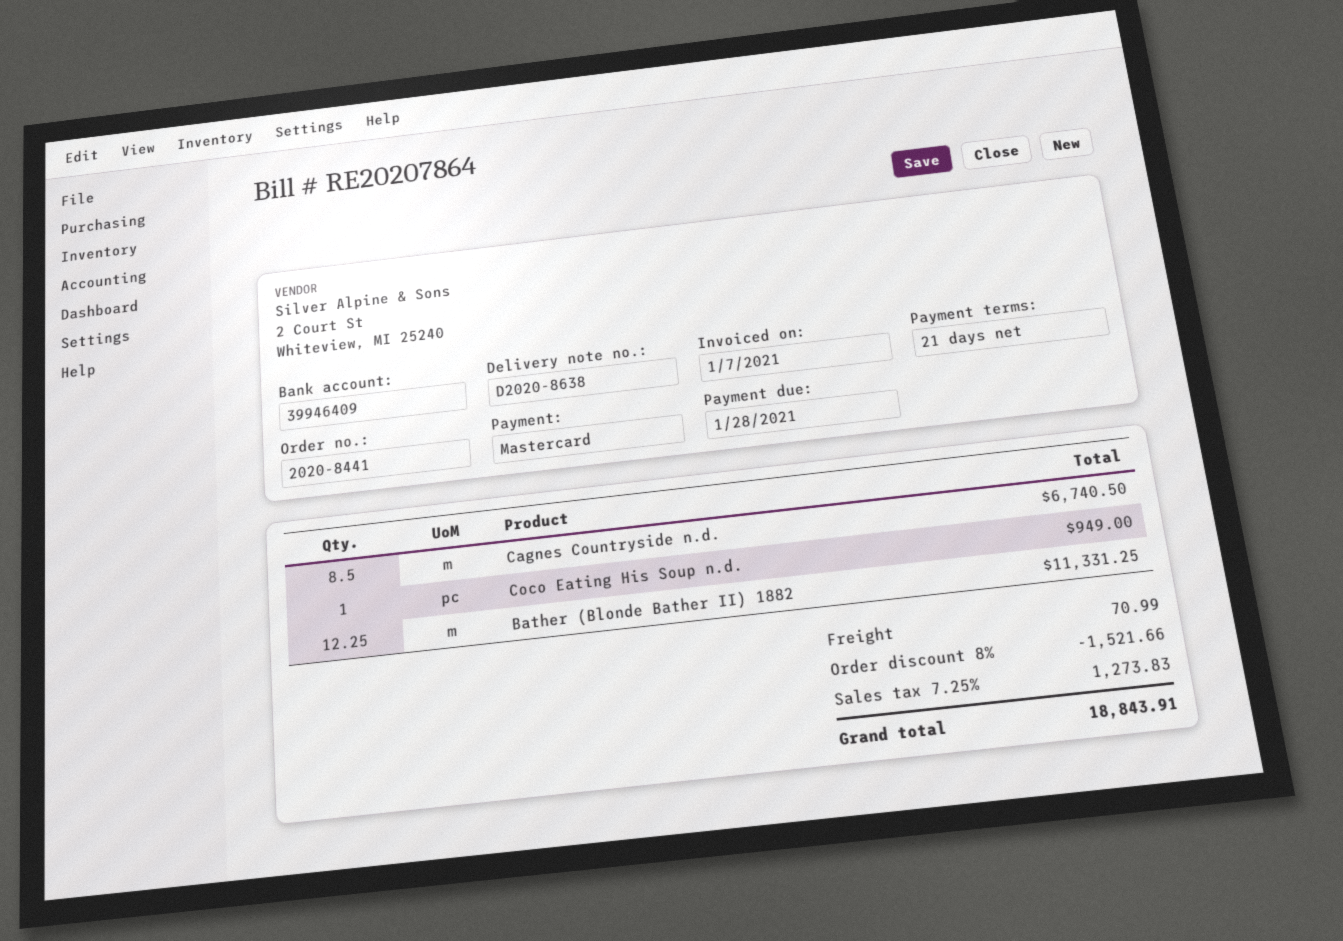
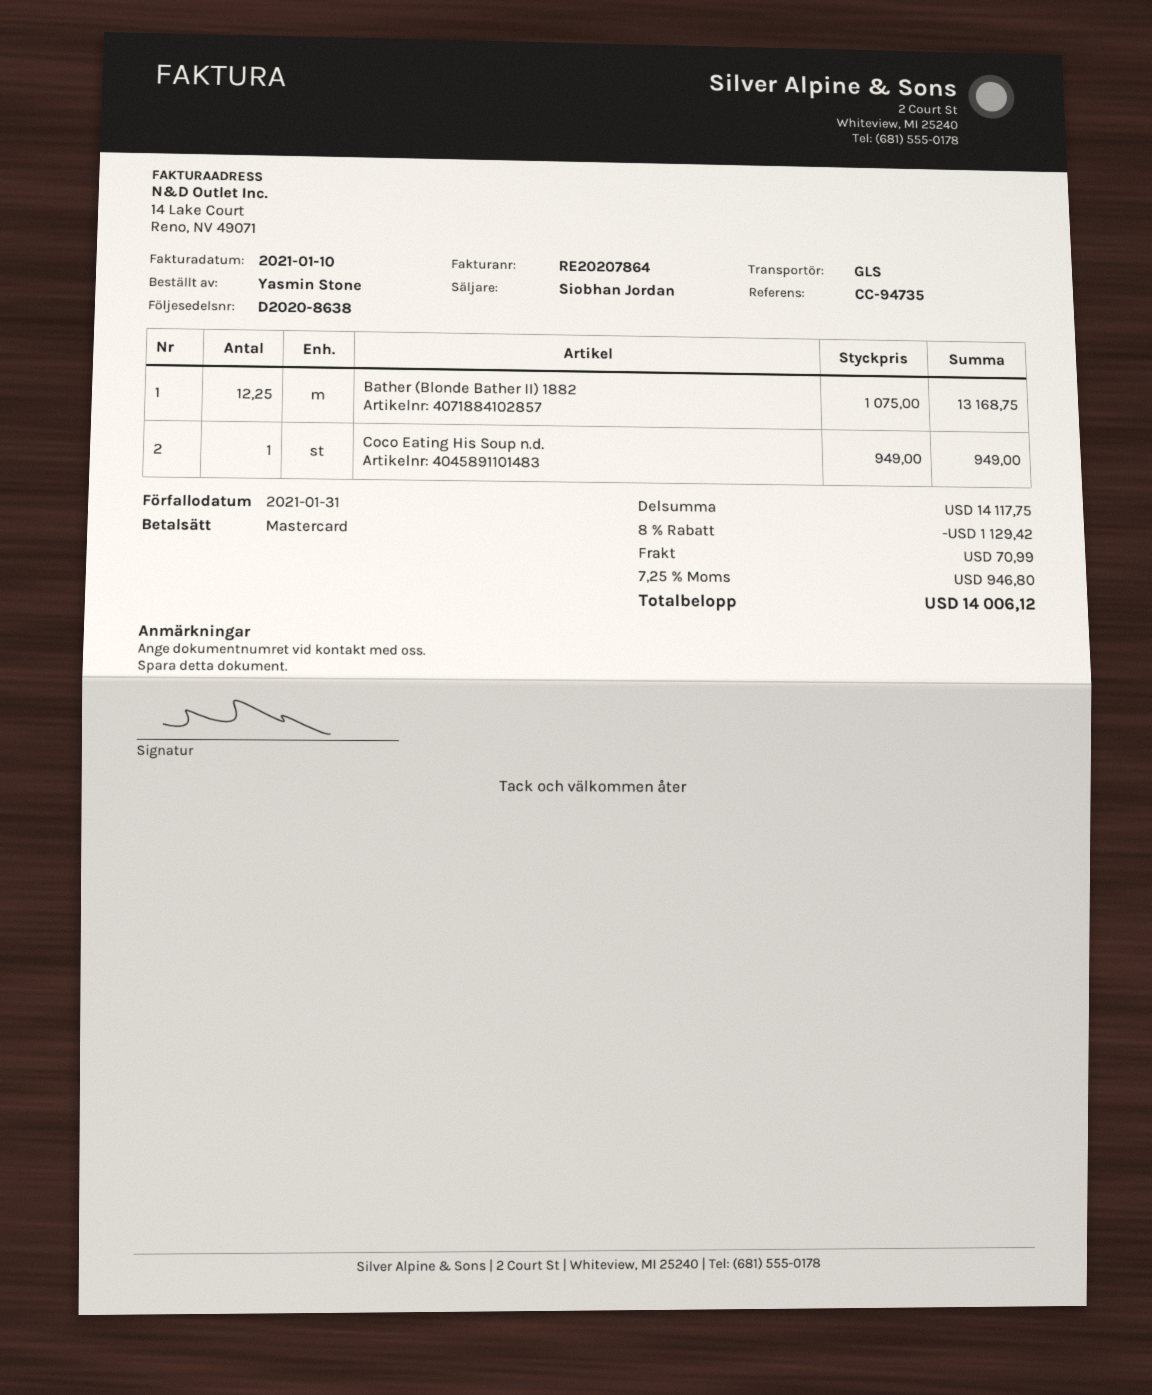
invoice date: 2021-01-07 -> 2021-01-10
due date: 2021-01-28 -> 2021-01-31
Cagnes Countryside n.d.: 8.5 for 6740.50 -> none
Bather (Blonde Bather II) 1882: 12.25 for 11331.25 -> 12.25 for 13168.75
discount: 8% = 1521.66 -> 8% = 1129.42
tax: 7.25% = 1273.83 -> 7.25% = 946.80
total: 18843.91 -> 14006.12

